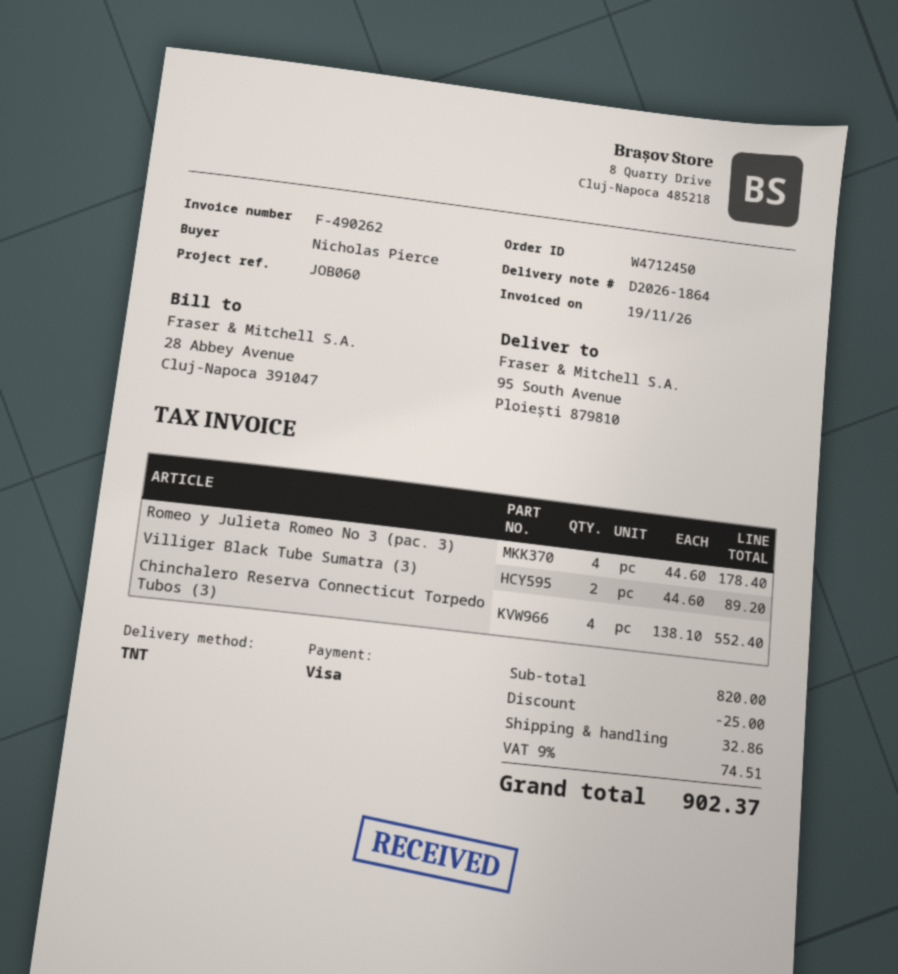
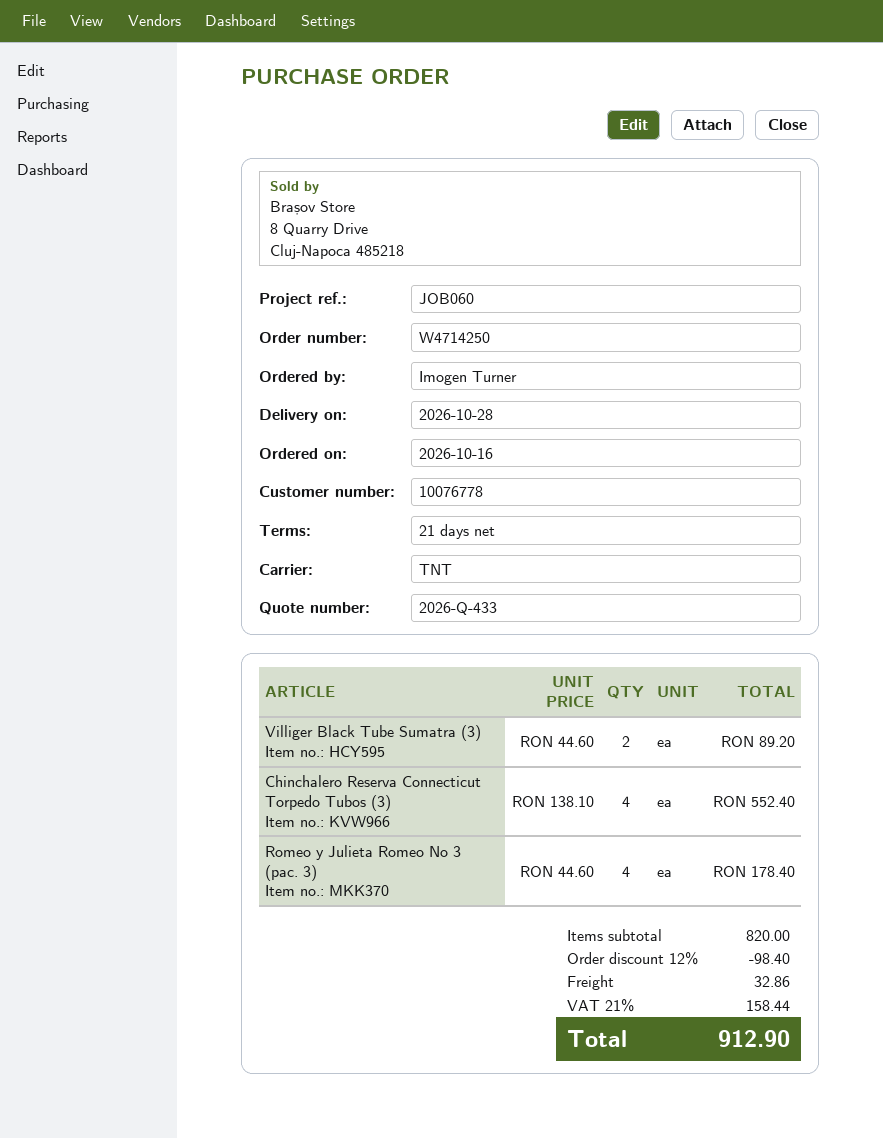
order number: W4712450 -> W4714250
ordered by: Nicholas Pierce -> Imogen Turner
discount: 25.00 -> 98.40
tax: 9% = 74.51 -> 21% = 158.44
total: 902.37 -> 912.90

